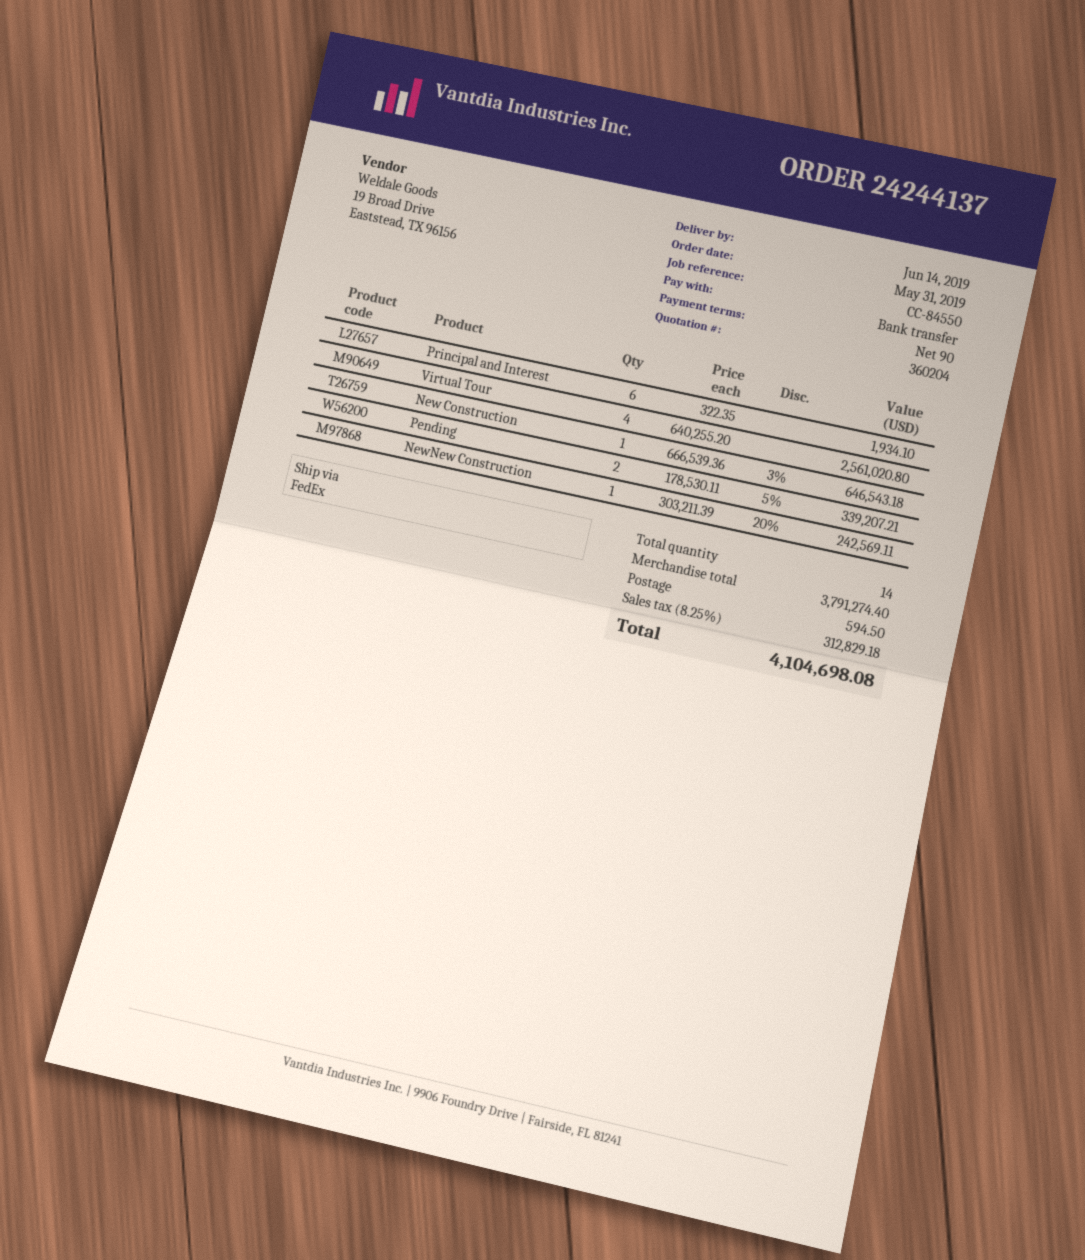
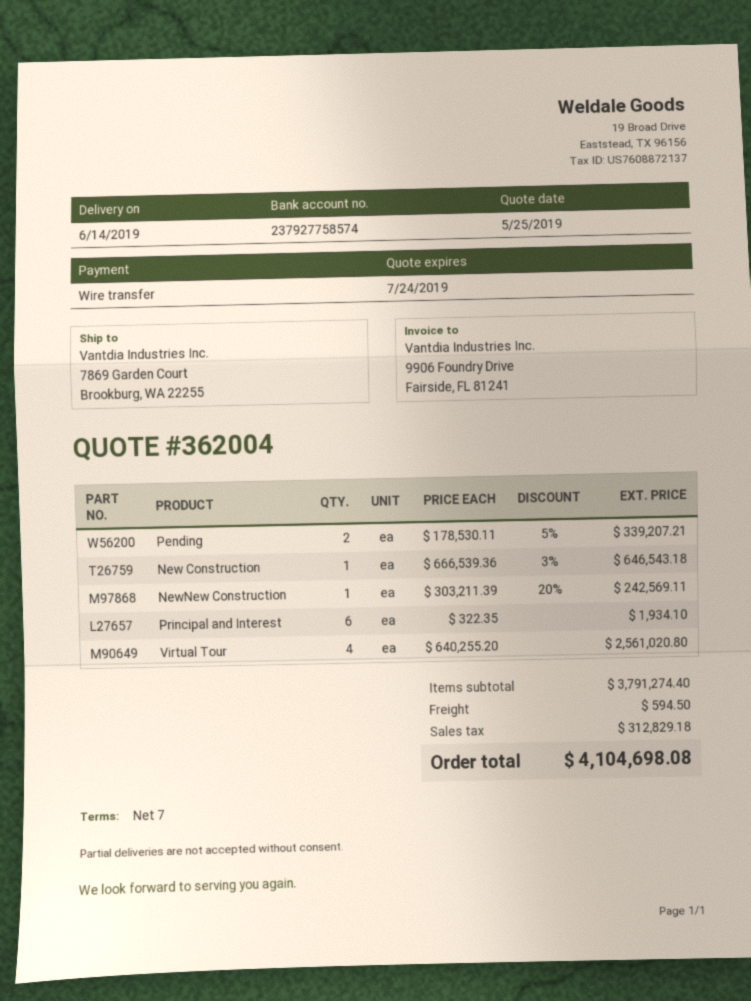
quote number: 360204 -> 362004
payment terms: 90 days -> 7 days

